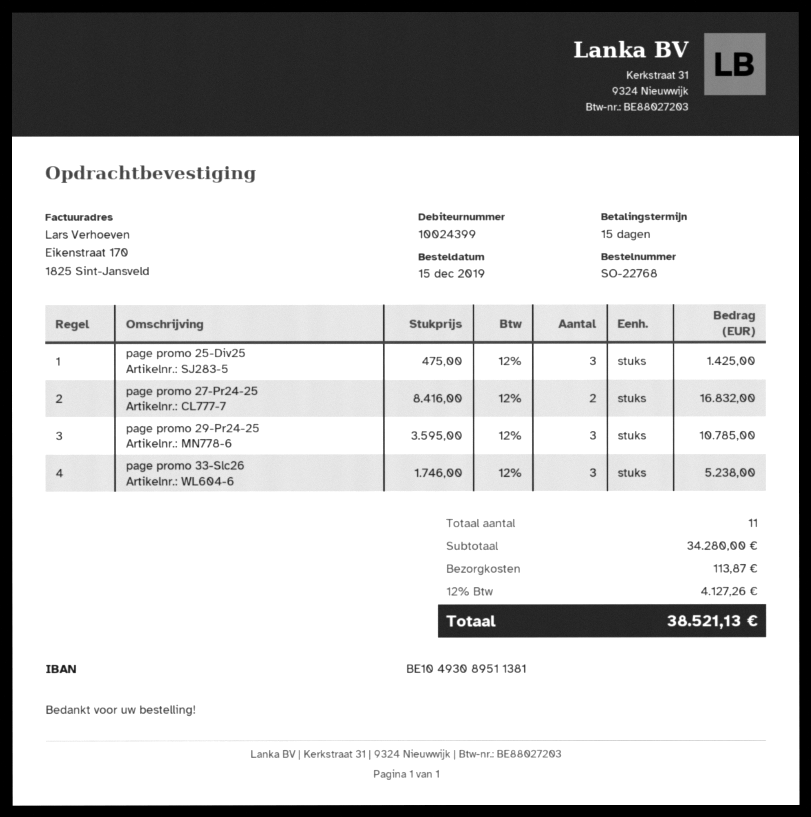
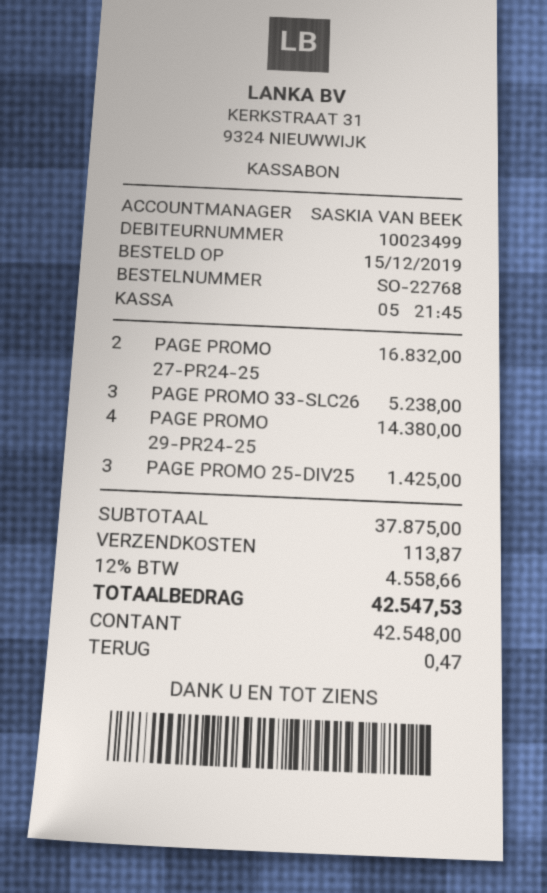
customer number: 10024399 -> 10023499
page promo 29-Pr24-25: 3 for 10785.00 -> 4 for 14380.00
subtotal: 34280.00 -> 37875.00
tax: 12% = 4127.26 -> 12% = 4558.66
total: 38521.13 -> 42547.53

